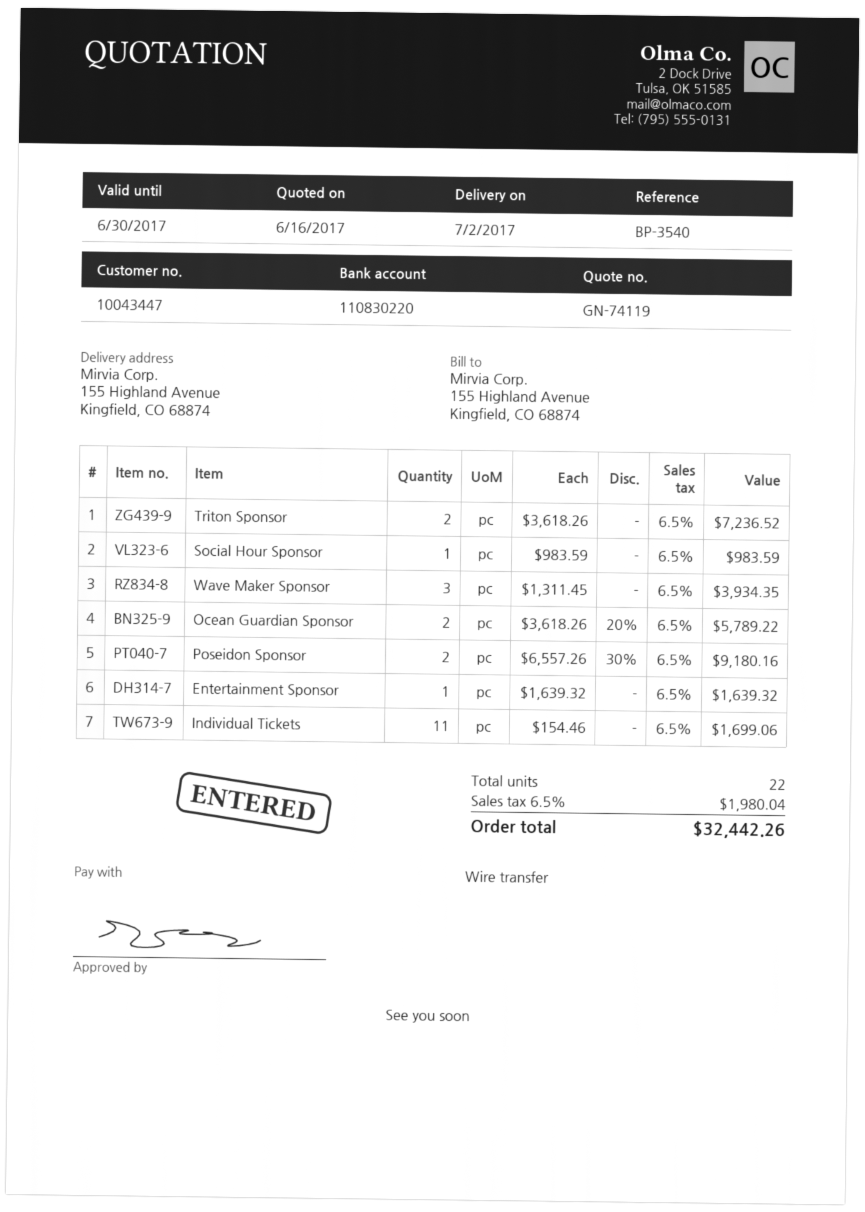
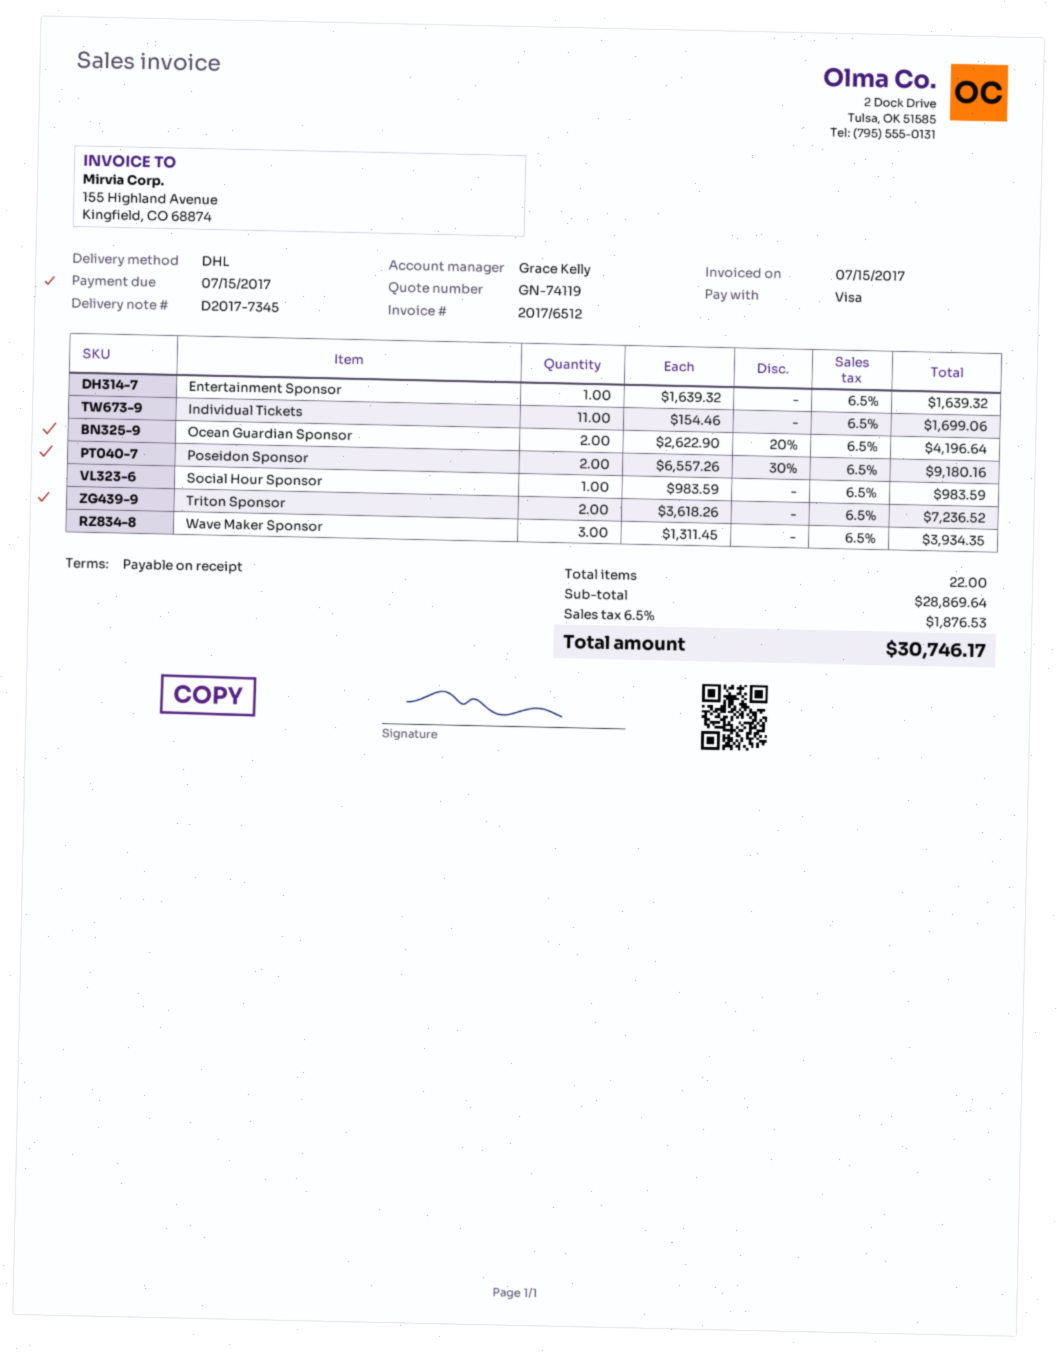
payment method: bank transfer -> Visa
Ocean Guardian Sponsor: 2 x 3618.26 - 20% = 5789.22 -> 2 x 2622.90 - 20% = 4196.64
tax: 6.5% = 1980.04 -> 6.5% = 1876.53
total: 32442.26 -> 30746.17

